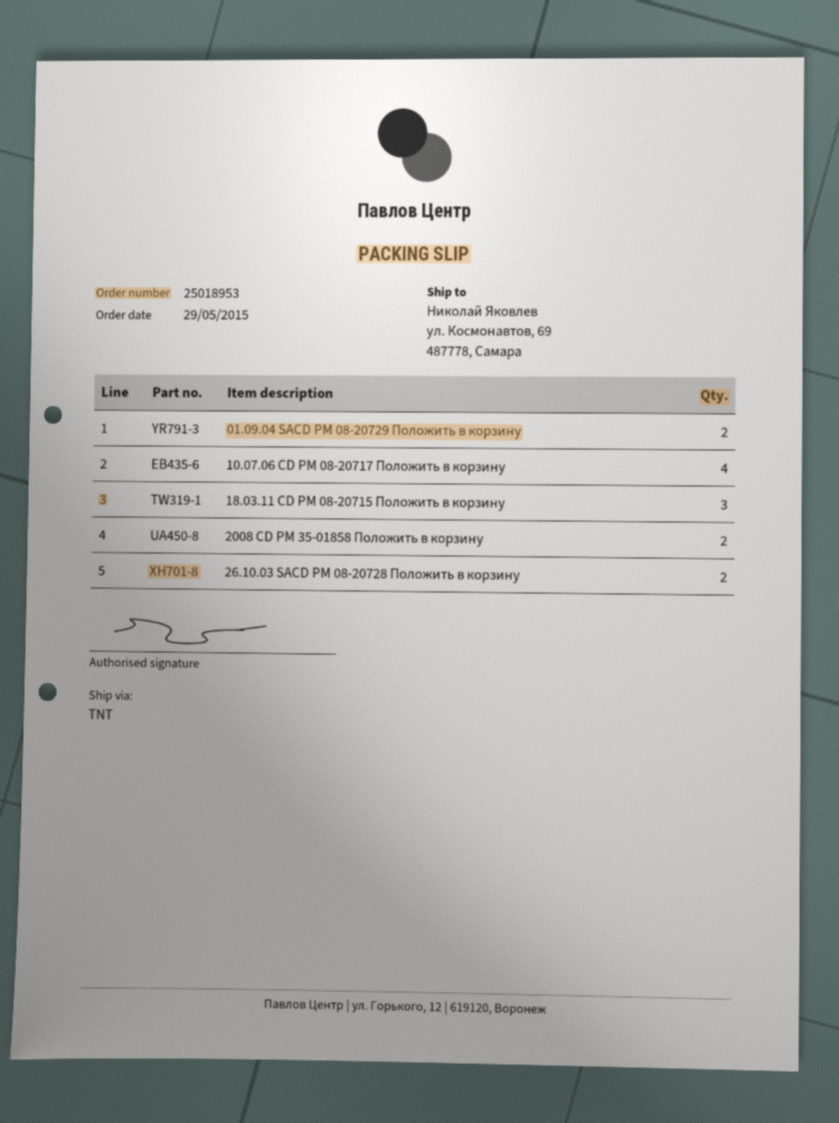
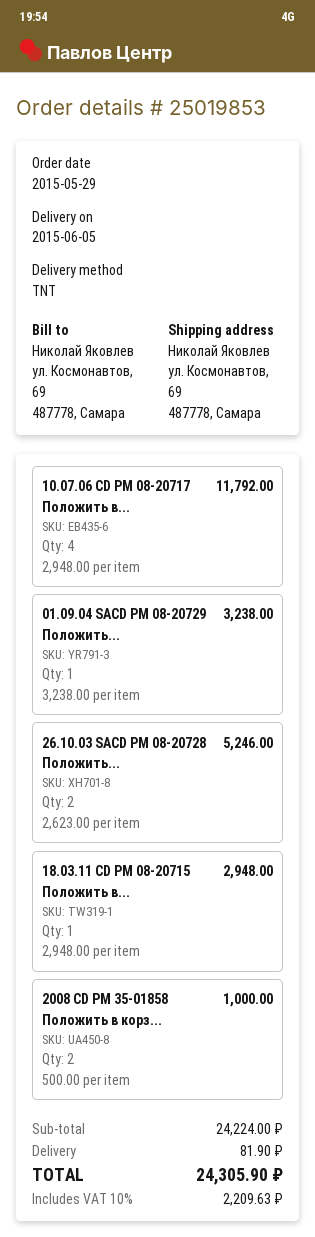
order number: 25018953 -> 25019853
01.09.04 SACD PM 08-20729 Положить в корзину: 2 -> 1
18.03.11 CD PM 08-20715 Положить в корзину: 3 -> 1

